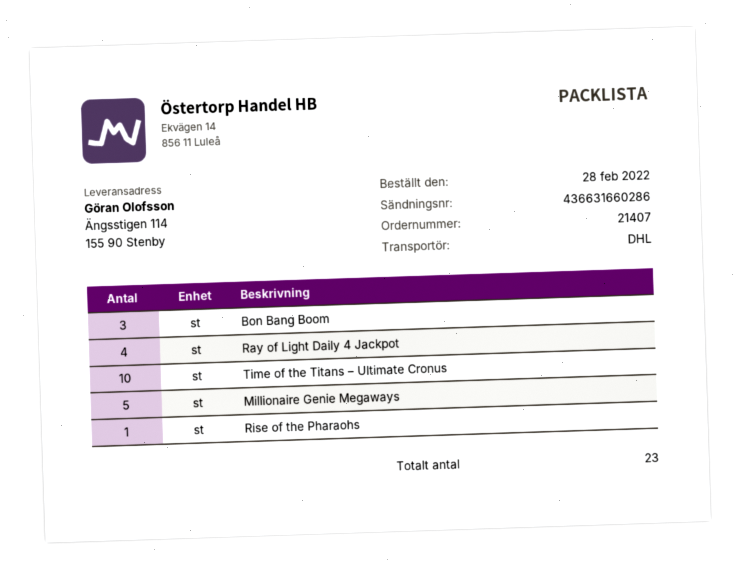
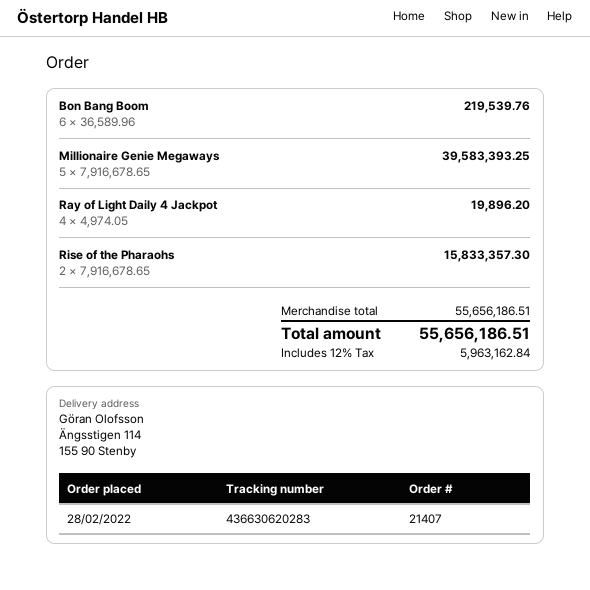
tracking number: 436631660286 -> 436630620283
Bon Bang Boom: 3 -> 6
Time of the Titans – Ultimate Cronus: 10 -> none
Rise of the Pharaohs: 1 -> 2

